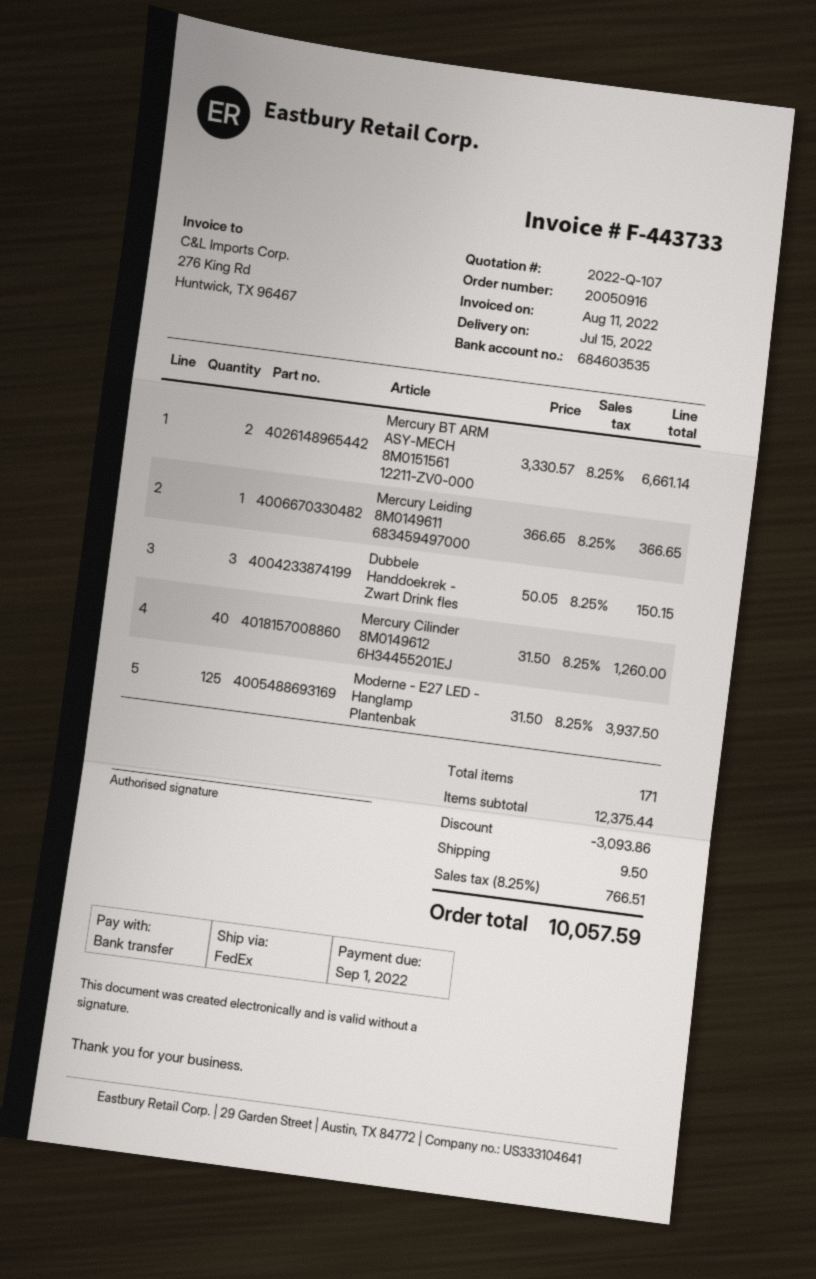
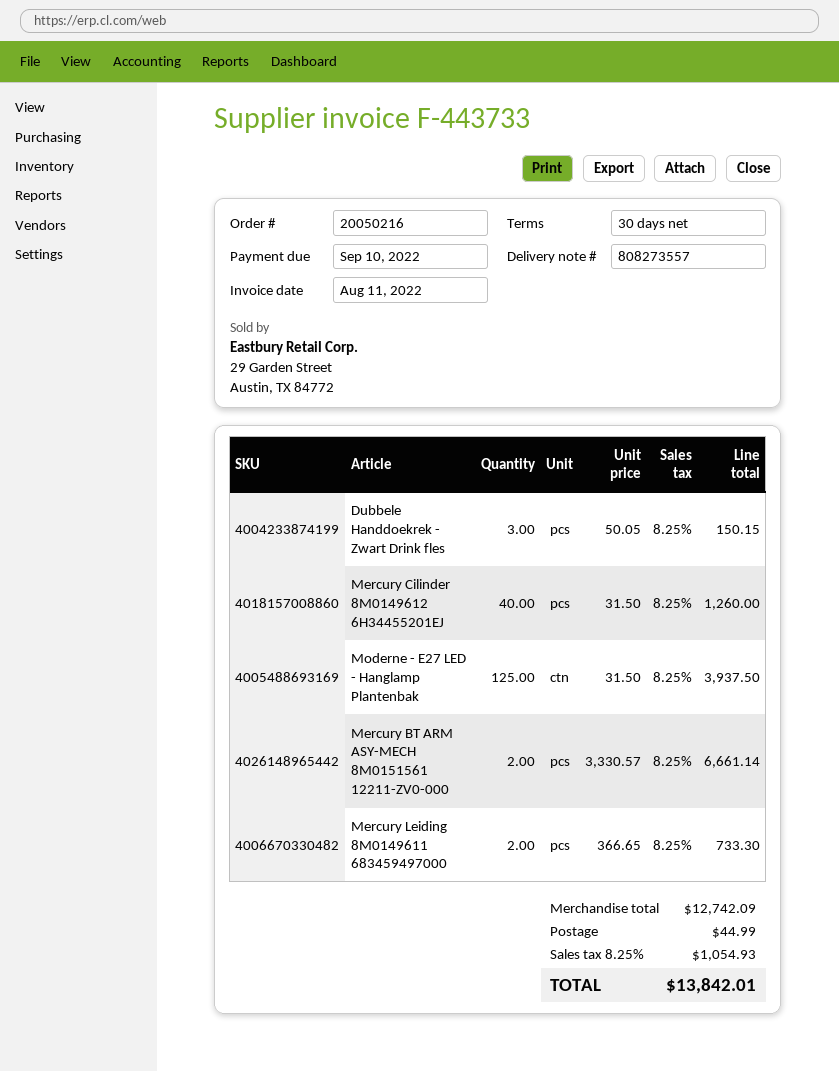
order number: 20050916 -> 20050216
due date: 2022-09-01 -> 2022-09-10
Mercury Leiding 8M0149611 683459497000: 1 x 366.65 = 366.65 -> 2 x 366.65 = 733.30
subtotal: 12375.44 -> 12742.09
discount: 3093.86 -> none
shipping: 9.50 -> 44.99
tax: 8.25% = 766.51 -> 8.25% = 1054.93
total: 10057.59 -> 13842.01

